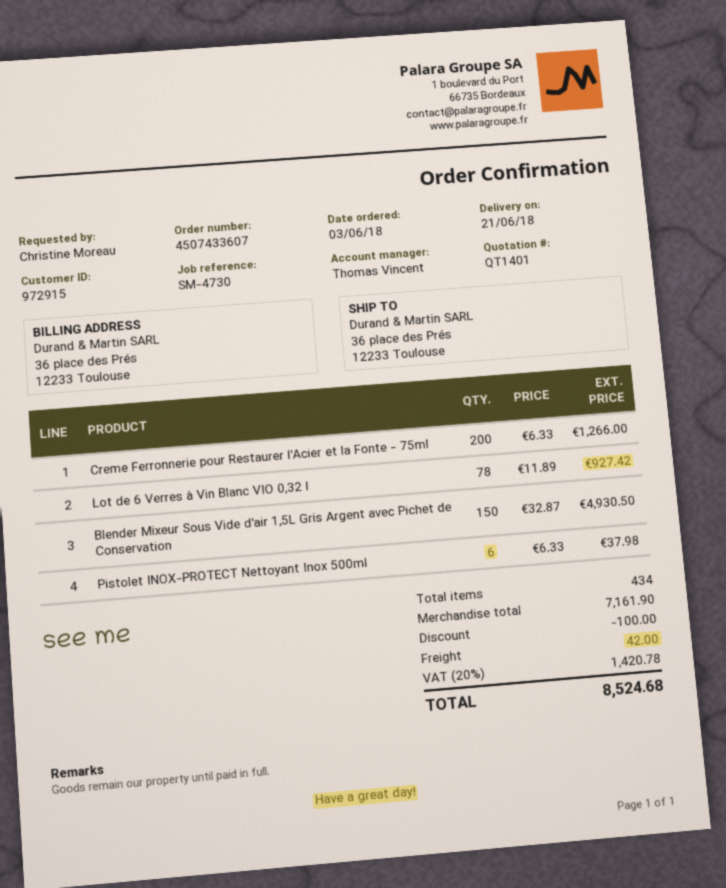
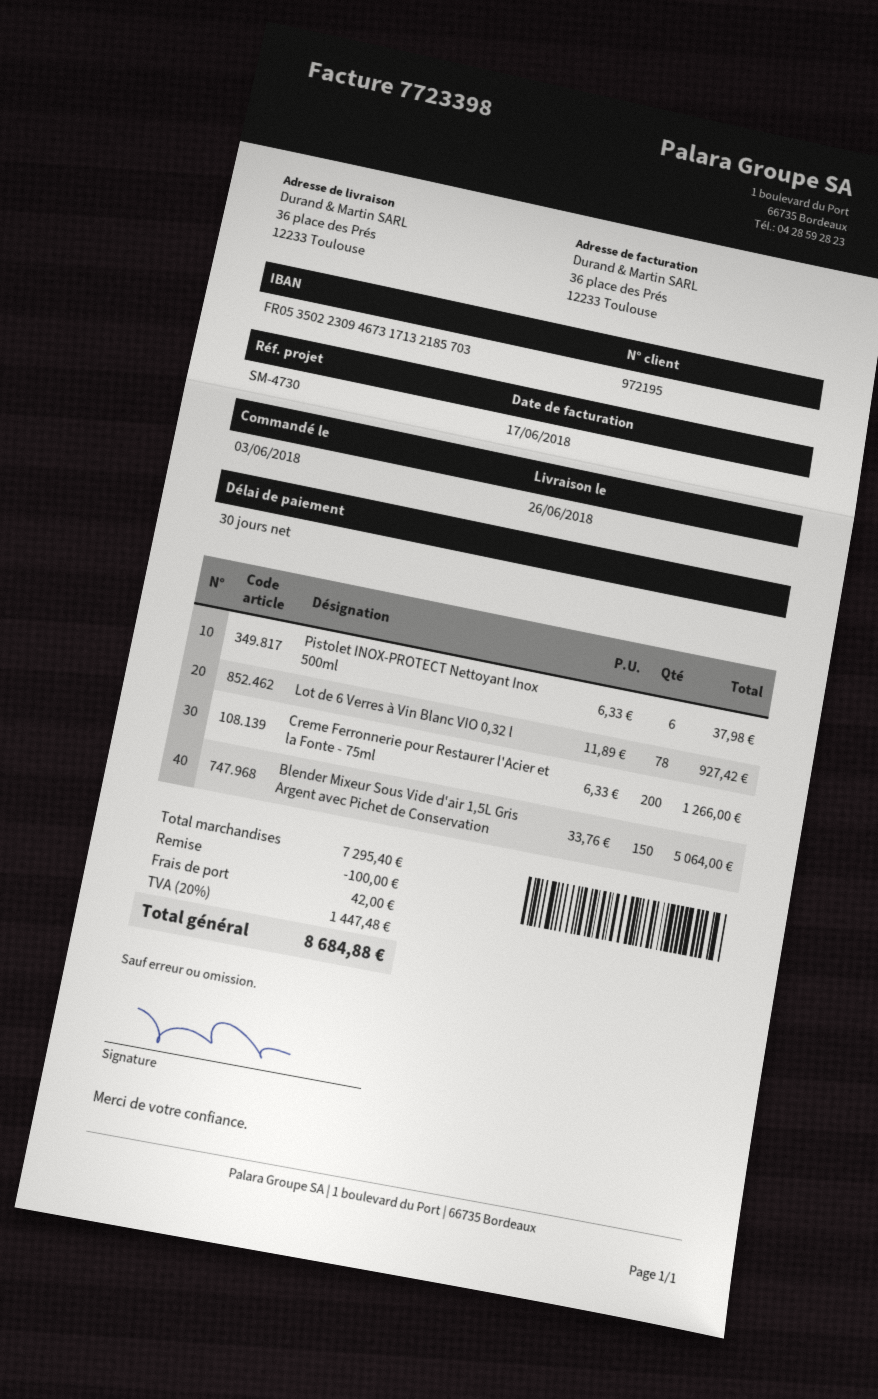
delivery date: 2018-06-21 -> 2018-06-26
customer number: 972915 -> 972195
Blender Mixeur Sous Vide d'air 1,5L Gris Argent avec Pichet de Conservation: 150 x 32.87 = 4930.50 -> 150 x 33.76 = 5064.00
subtotal: 7161.90 -> 7295.40
tax: 20% = 1420.78 -> 20% = 1447.48
total: 8524.68 -> 8684.88

